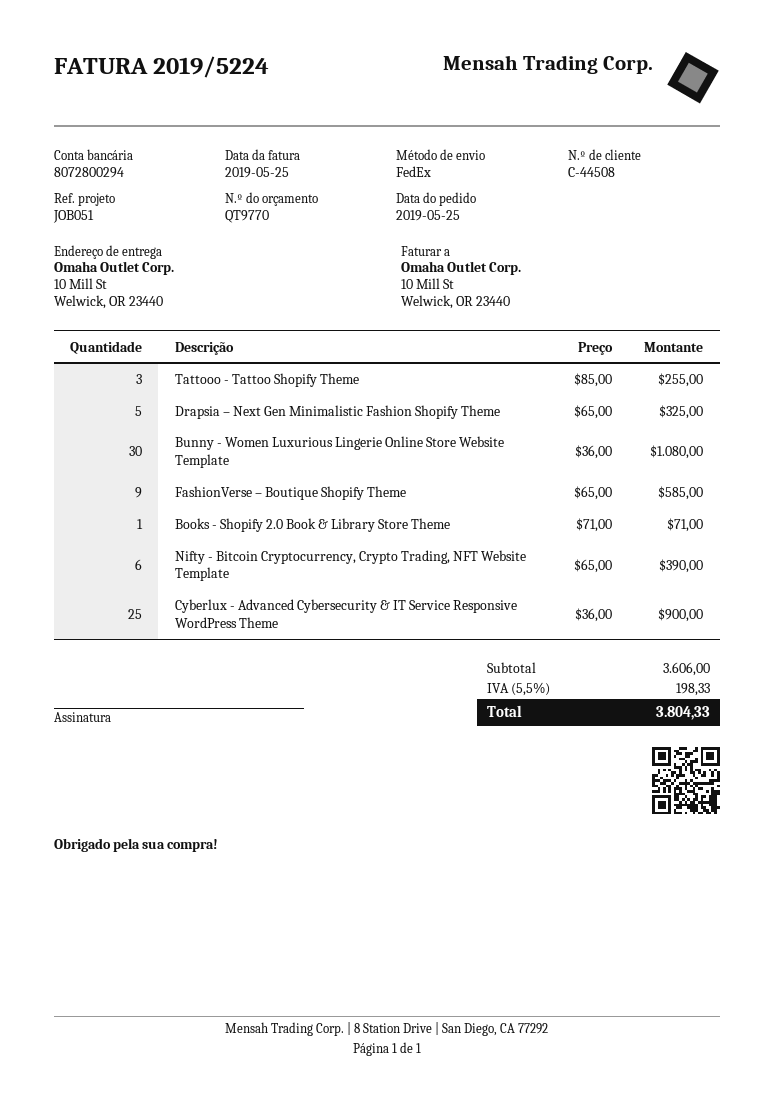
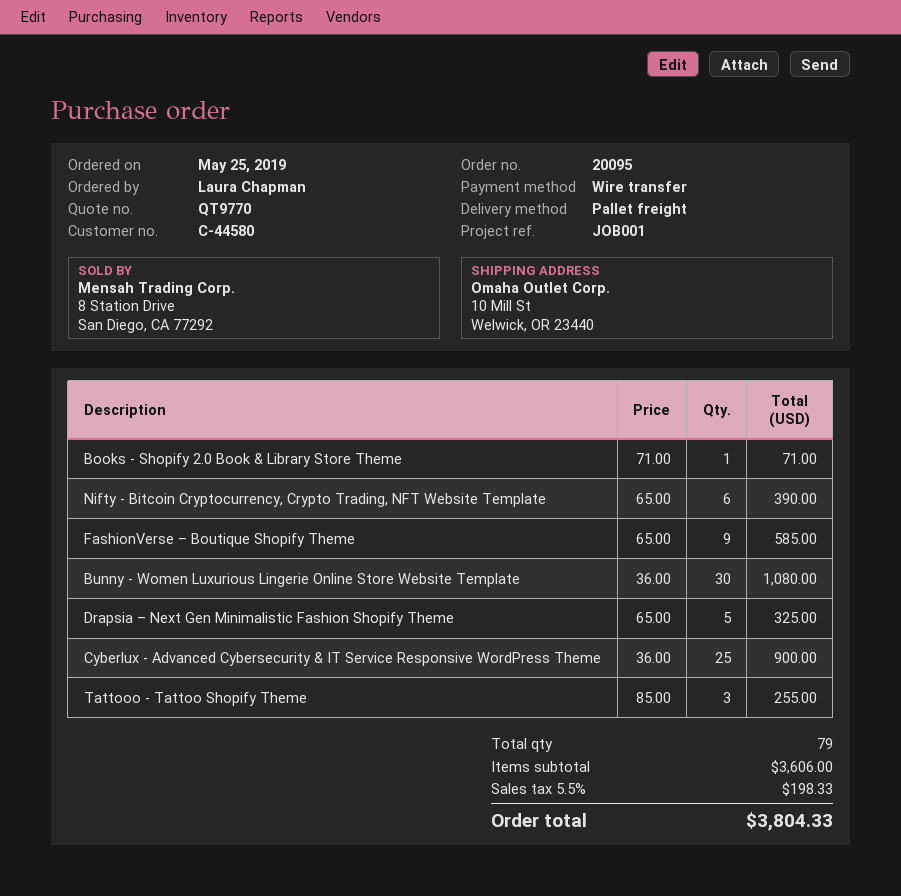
customer number: C-44508 -> C-44580
reference: JOB051 -> JOB001
shipping method: FedEx -> pallet freight

